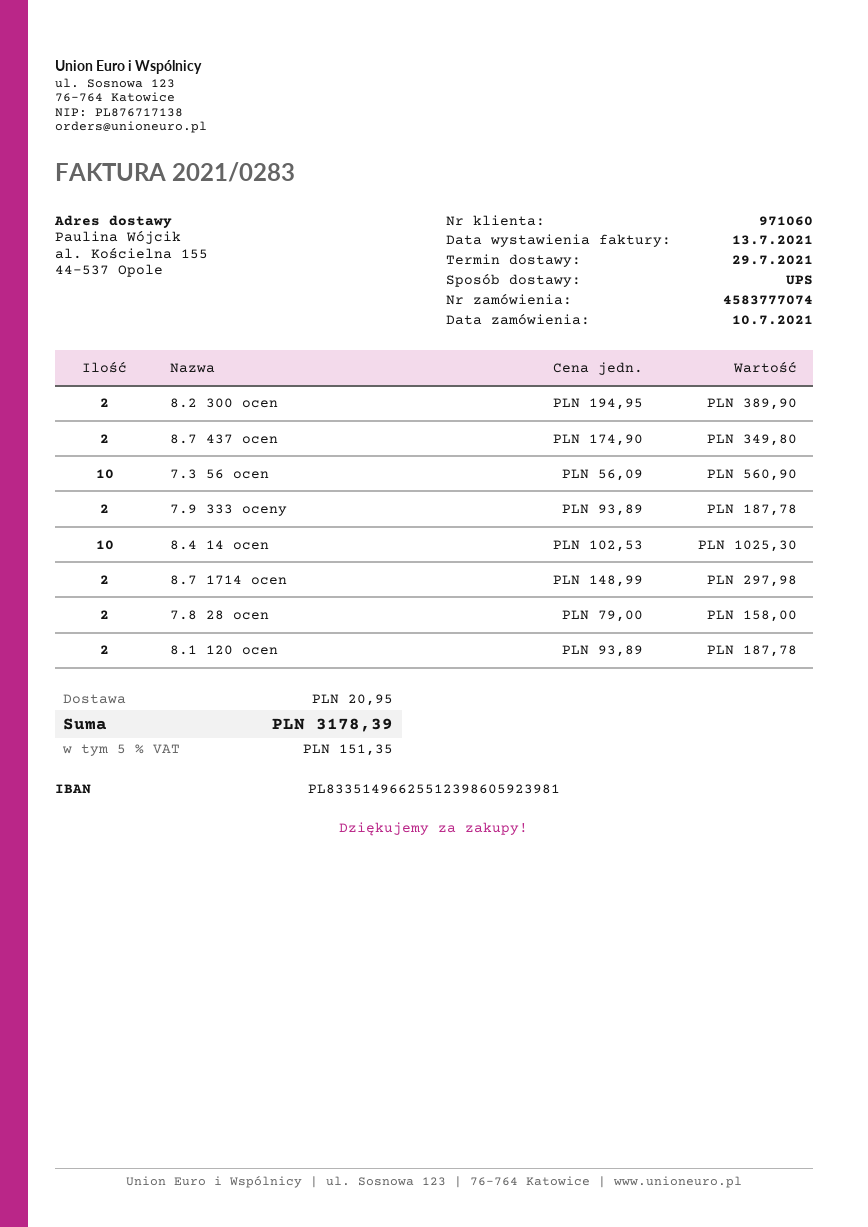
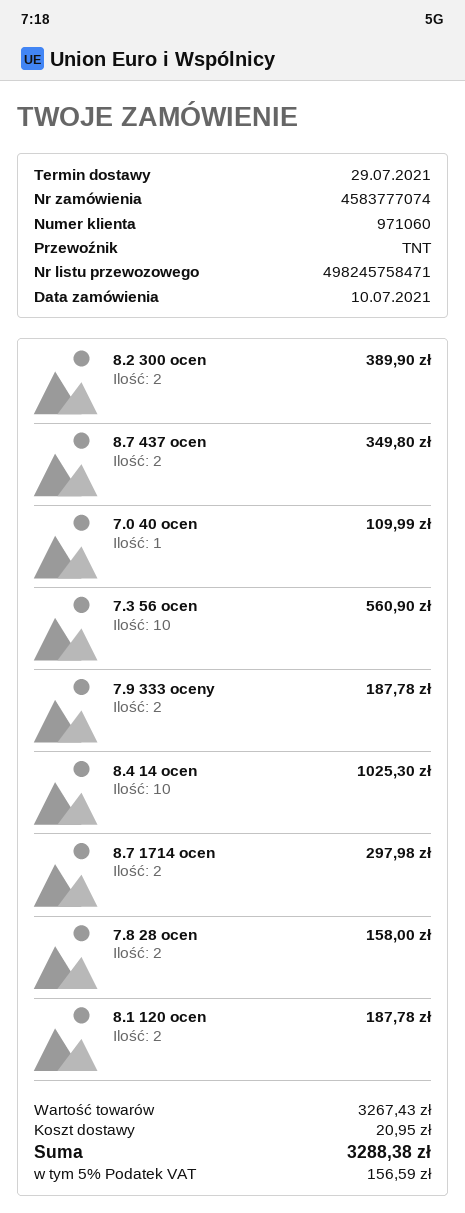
shipping method: UPS -> TNT
7.0 40 ocen: none -> 1 for 109.99
tax: 5% = 151.35 -> 5% = 156.59
total: 3178.39 -> 3288.38

